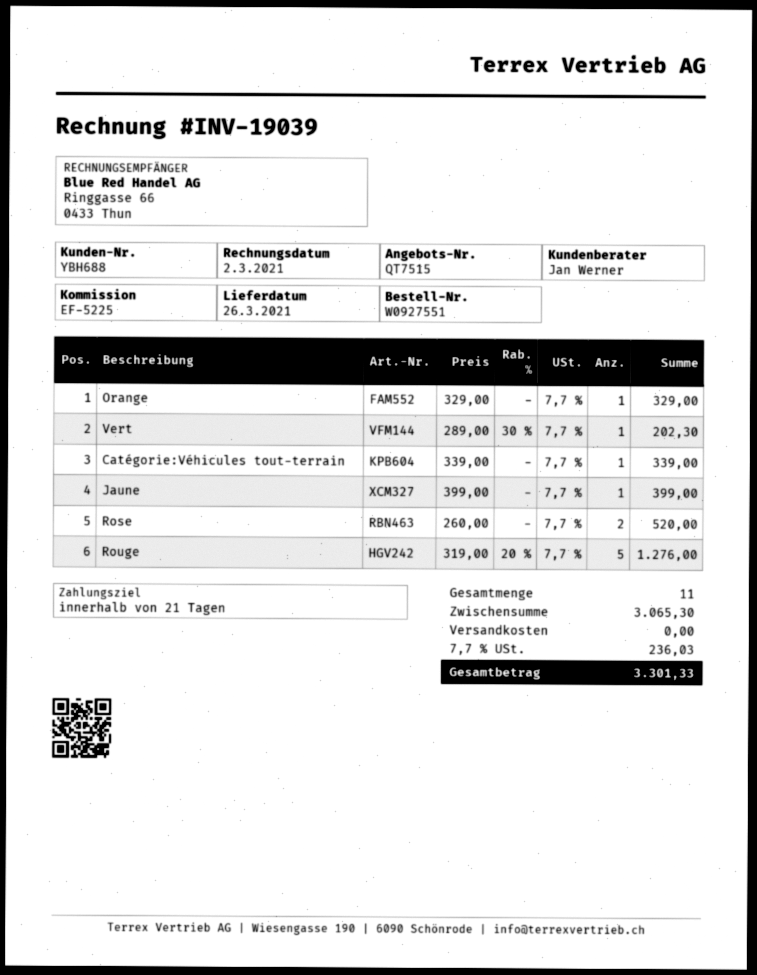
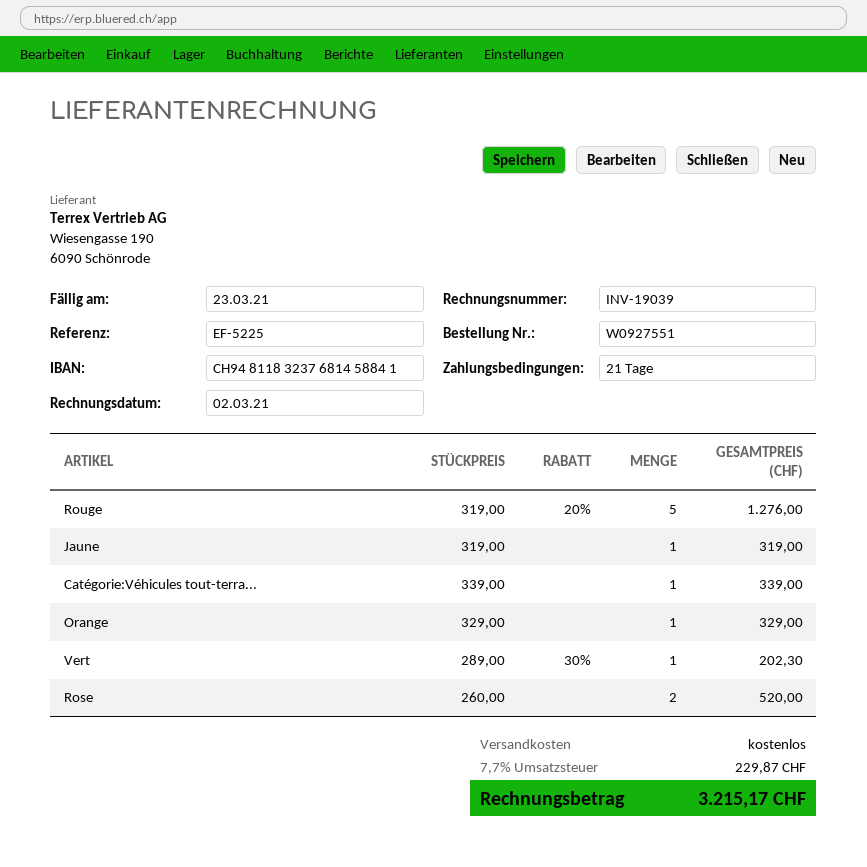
Jaune: 1 x 399.00 = 399.00 -> 1 x 319.00 = 319.00
tax: 7.7% = 236.03 -> 7.7% = 229.87
total: 3301.33 -> 3215.17

